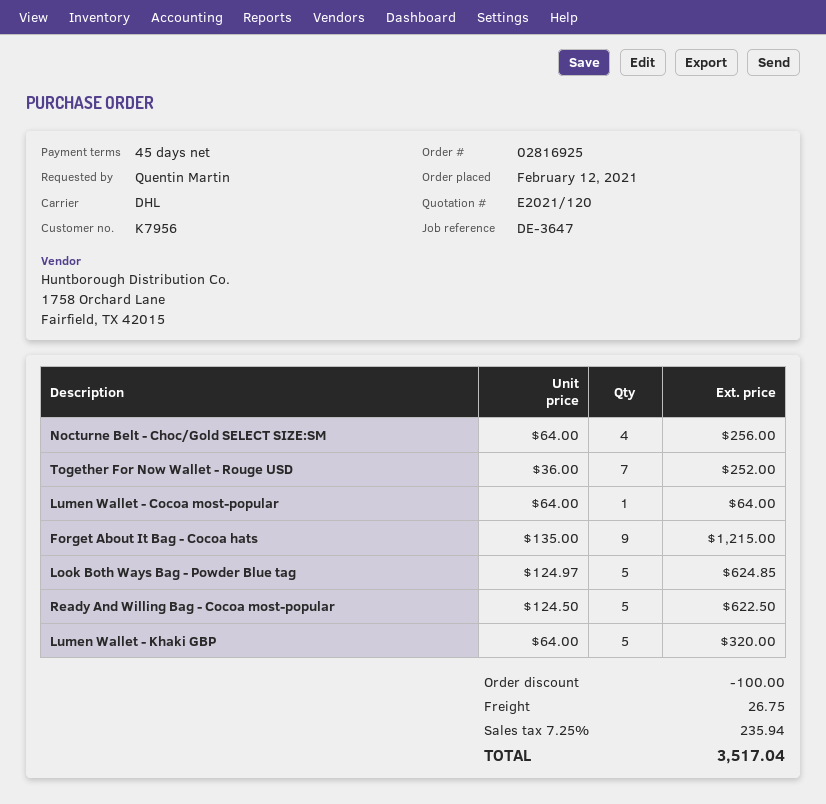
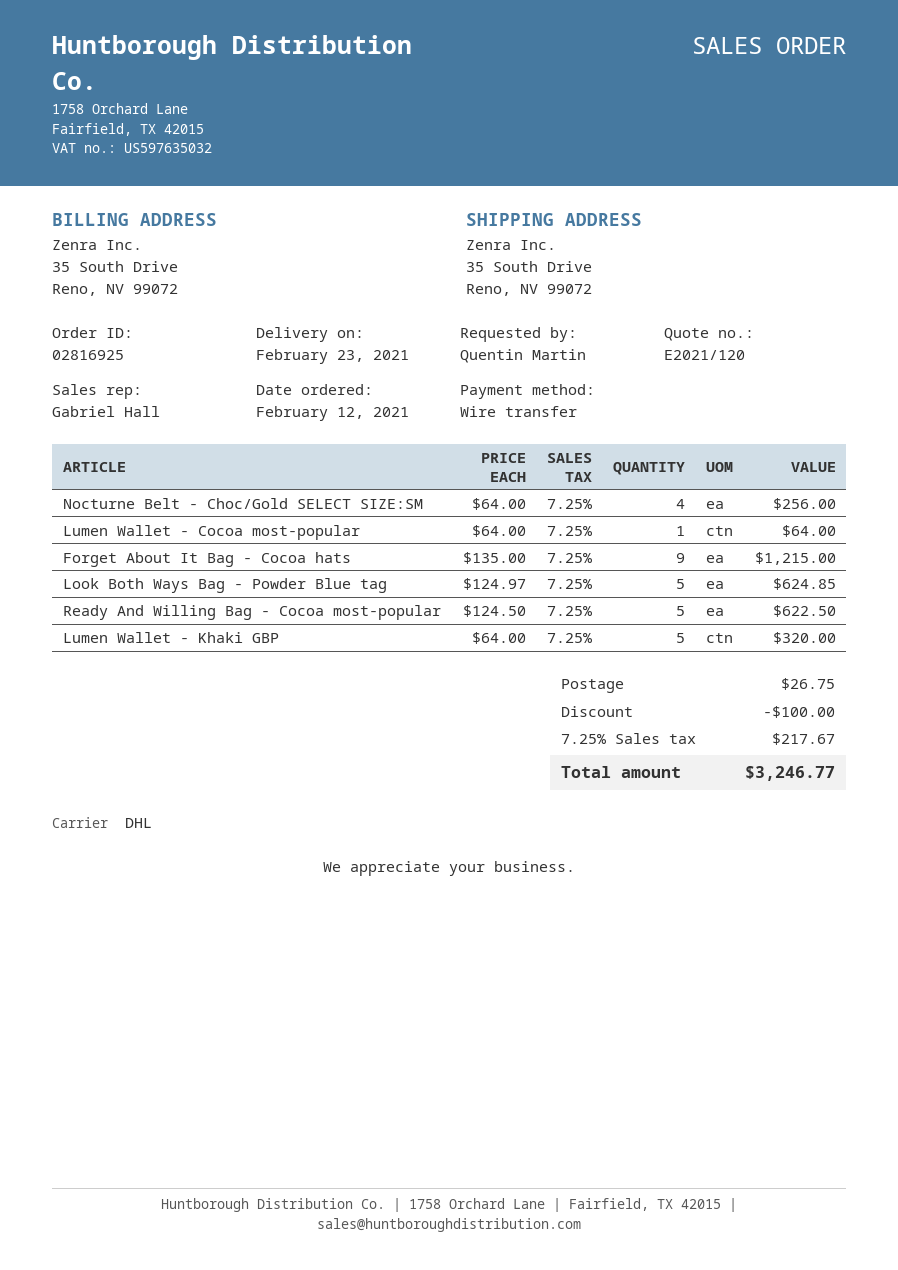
Together For Now Wallet - Rouge USD: 7 x 36.00 = 252.00 -> none
tax: 7.25% = 235.94 -> 7.25% = 217.67
total: 3517.04 -> 3246.77

